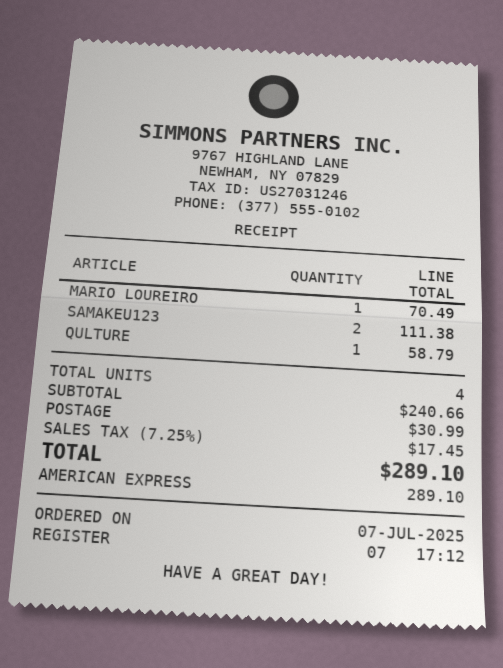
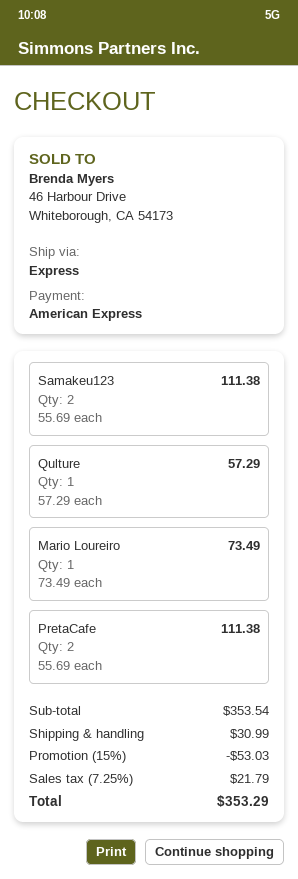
MARIO LOUREIRO: 1 for 70.49 -> 1 for 73.49
QULTURE: 1 for 58.79 -> 1 for 57.29
PretaCafe: none -> 2 for 111.38
subtotal: 240.66 -> 353.54
discount: none -> 15% = 53.03
tax: 7.25% = 17.45 -> 7.25% = 21.79
total: 289.10 -> 353.29

